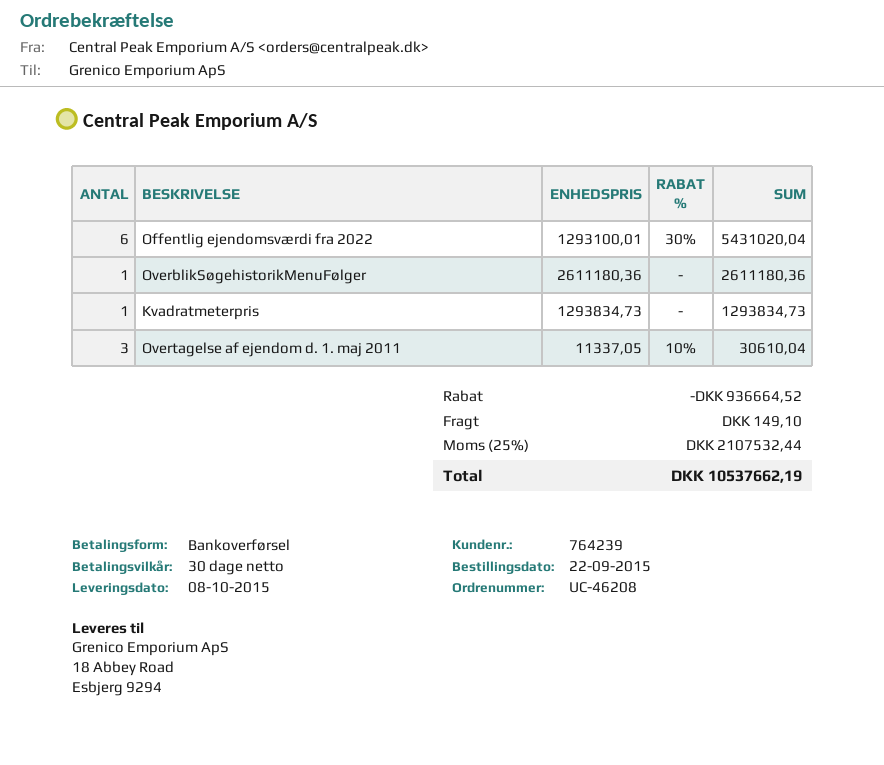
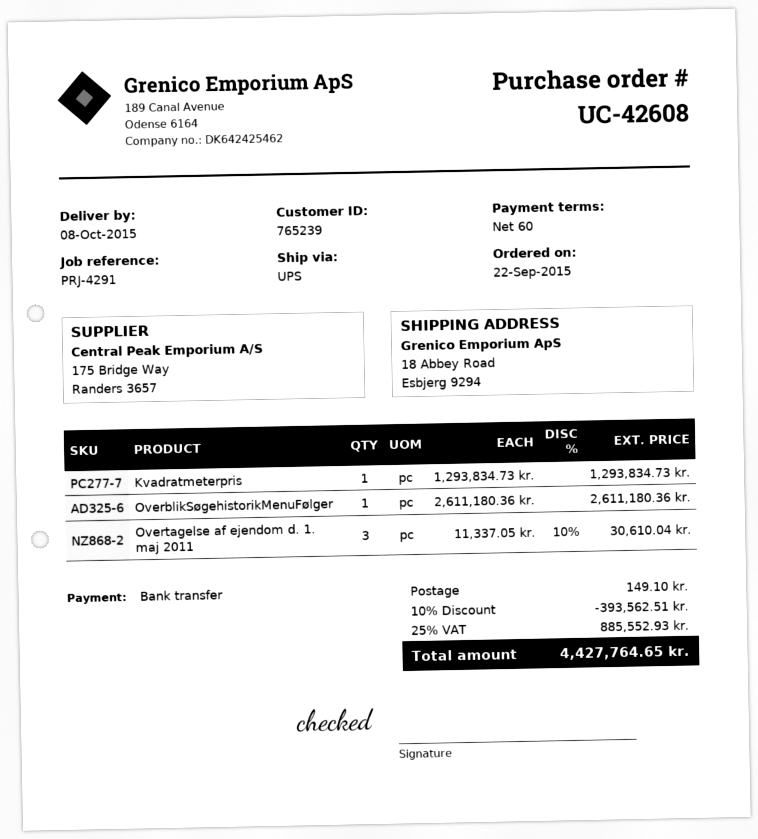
order number: UC-46208 -> UC-42608
payment terms: 30 days -> 60 days
customer number: 764239 -> 765239
Offentlig ejendomsværdi fra 2022: 6 x 1293100.01 - 30% = 5431020.04 -> none
discount: 936664.52 -> 393562.51
tax: 25% = 2107532.44 -> 25% = 885552.93
total: 10537662.19 -> 4427764.65

